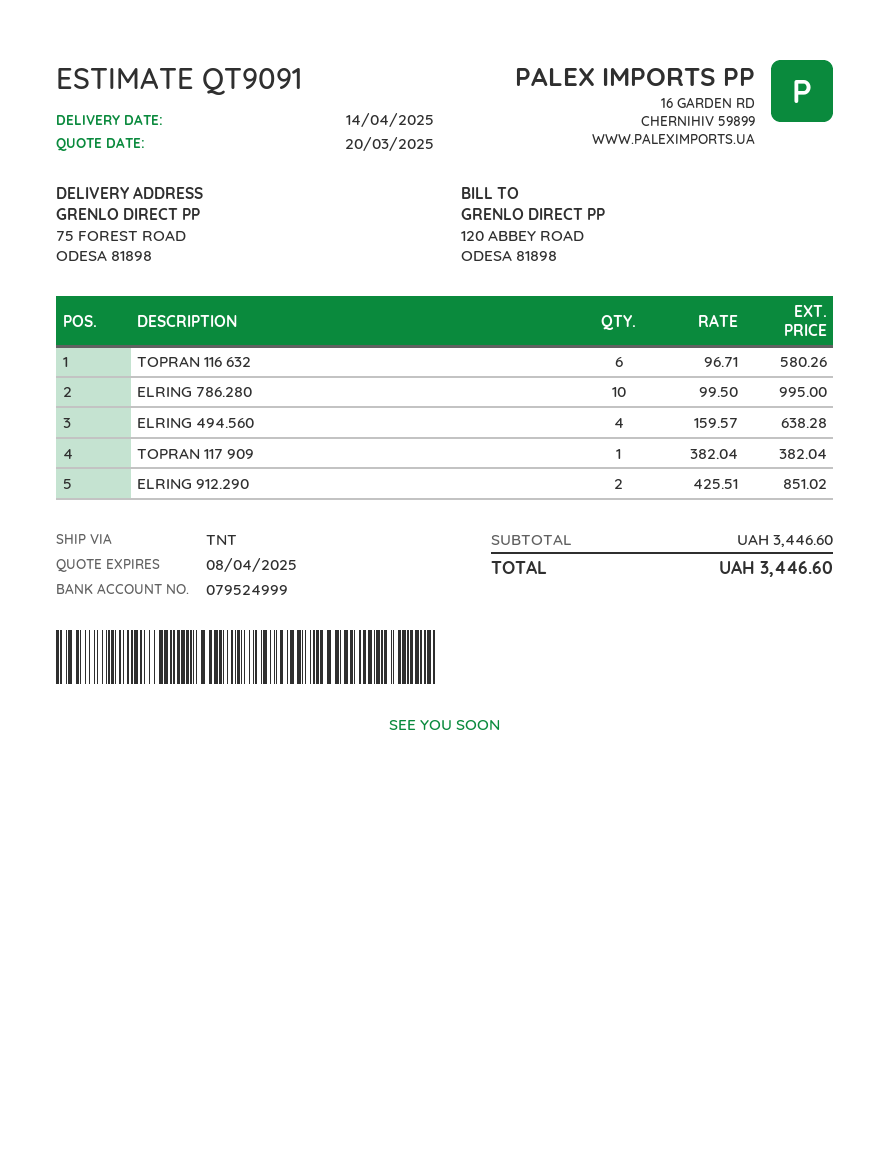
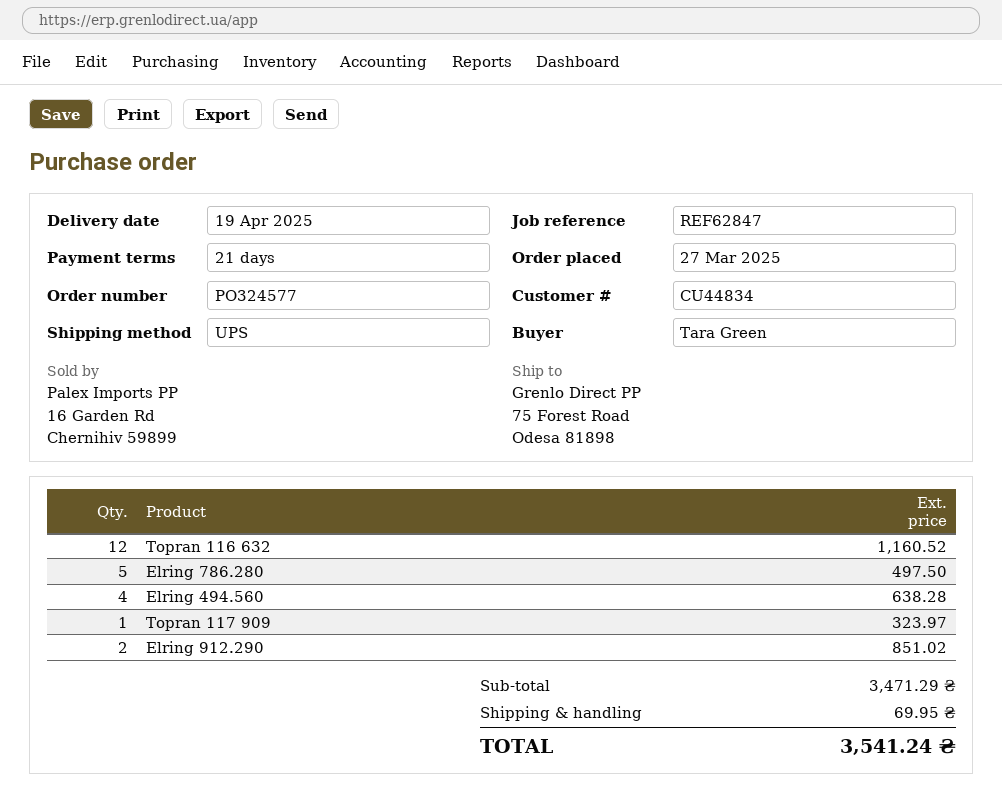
delivery date: 2025-04-14 -> 2025-04-19
shipping method: TNT -> UPS
TOPRAN 116 632: 6 for 580.26 -> 12 for 1160.52
ELRING 786.280: 10 for 995.00 -> 5 for 497.50
TOPRAN 117 909: 1 for 382.04 -> 1 for 323.97
subtotal: 3446.60 -> 3471.29
shipping: none -> 69.95
total: 3446.60 -> 3541.24

